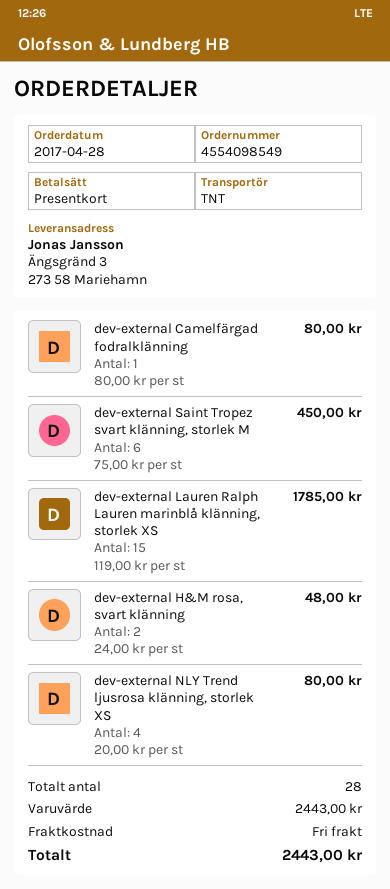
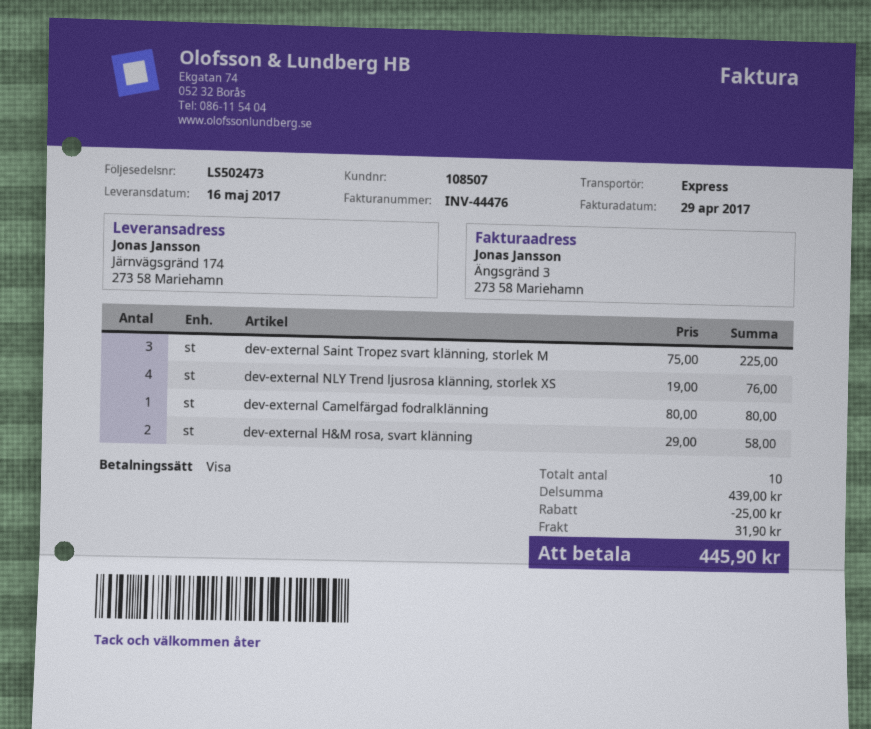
payment method: gift card -> Visa
shipping method: TNT -> express
ship to: Ängsgränd 3, 273 58 Mariehamn -> Järnvägsgränd 174, 273 58 Mariehamn
dev-external Saint Tropez svart klänning, storlek M: 6 x 75.00 = 450.00 -> 3 x 75.00 = 225.00
dev-external Lauren Ralph Lauren marinblå klänning, storlek XS: 15 x 119.00 = 1785.00 -> none
dev-external H&M rosa, svart klänning: 2 x 24.00 = 48.00 -> 2 x 29.00 = 58.00
dev-external NLY Trend ljusrosa klänning, storlek XS: 4 x 20.00 = 80.00 -> 4 x 19.00 = 76.00
total quantity: 28 -> 10
subtotal: 2443.00 -> 439.00
discount: none -> 25.00
shipping: 0.00 -> 31.90
total: 2443.00 -> 445.90

